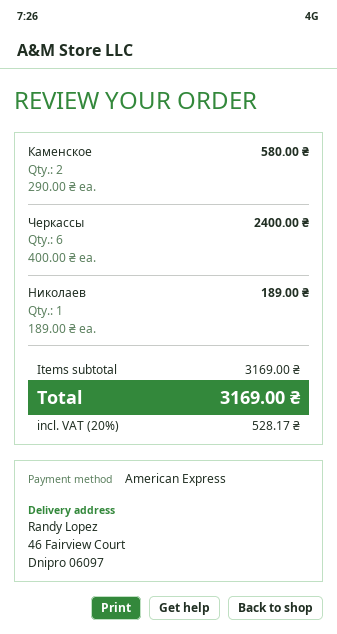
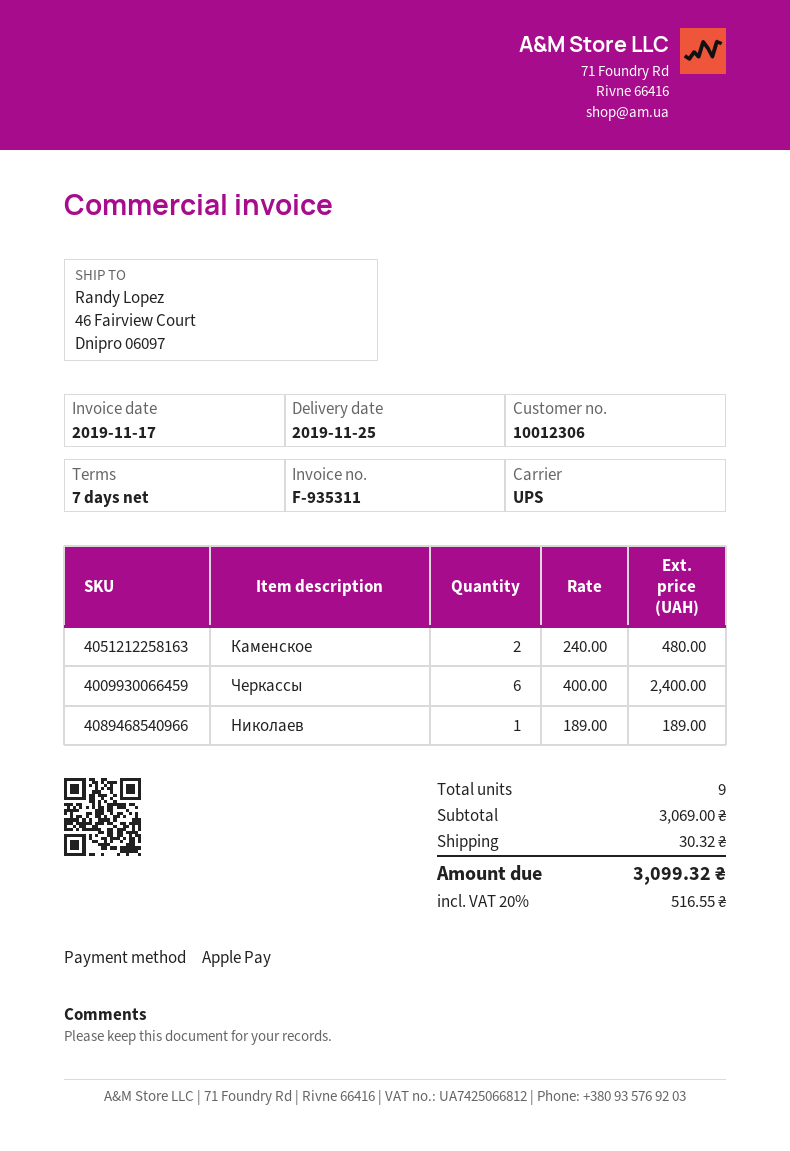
payment method: American Express -> Apple Pay
Каменское: 2 x 290.00 = 580.00 -> 2 x 240.00 = 480.00
subtotal: 3169.00 -> 3069.00
shipping: none -> 30.32
tax: 20% = 528.17 -> 20% = 516.55
total: 3169.00 -> 3099.32

